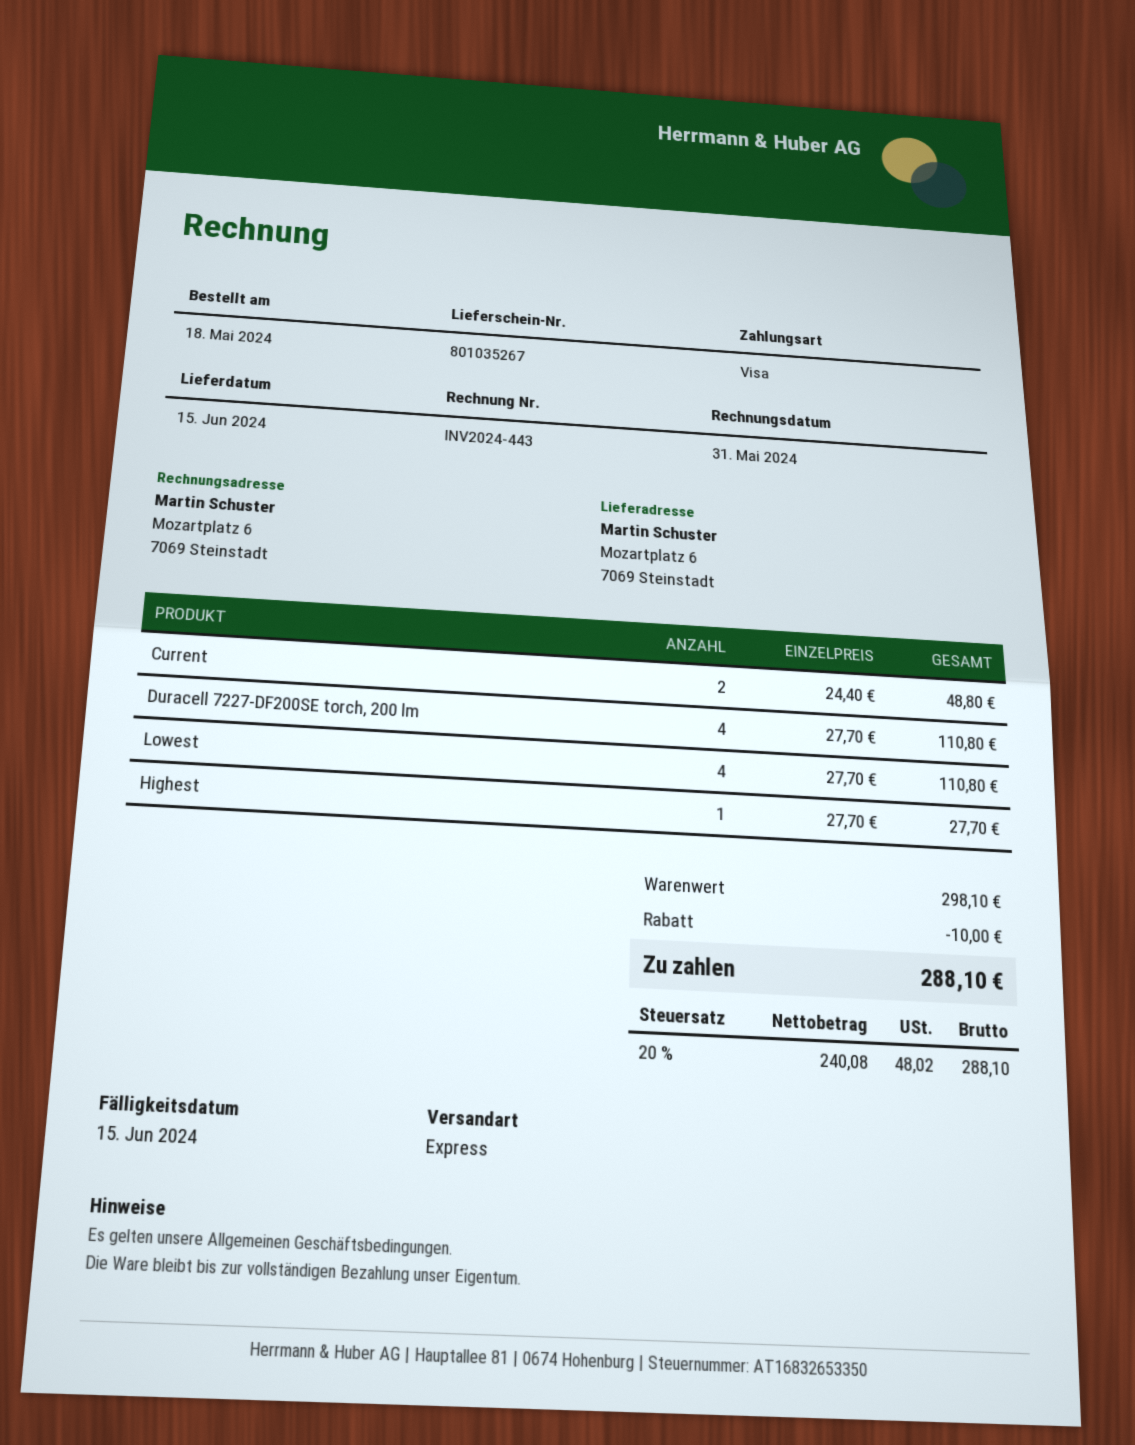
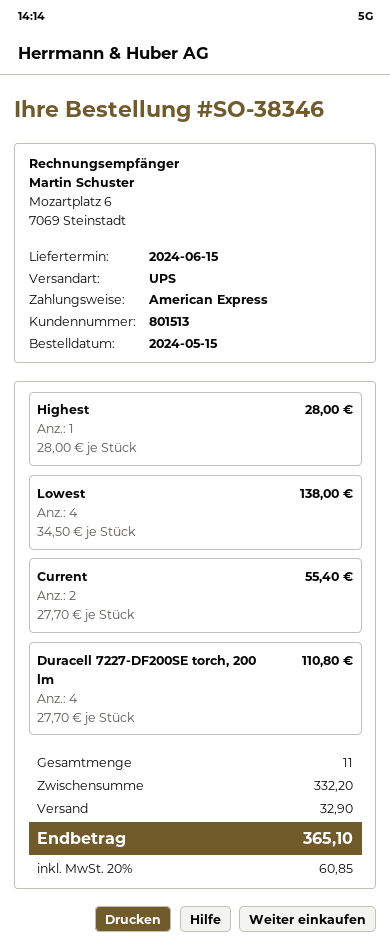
order date: 2024-05-18 -> 2024-05-15
payment method: Visa -> American Express
shipping method: express -> UPS
Current: 2 x 24.40 = 48.80 -> 2 x 27.70 = 55.40
Lowest: 4 x 27.70 = 110.80 -> 4 x 34.50 = 138.00
Highest: 1 x 27.70 = 27.70 -> 1 x 28.00 = 28.00
subtotal: 298.10 -> 332.20
discount: 10.00 -> none
shipping: none -> 32.90
tax: 20% = 48.02 -> 20% = 60.85
total: 288.10 -> 365.10

